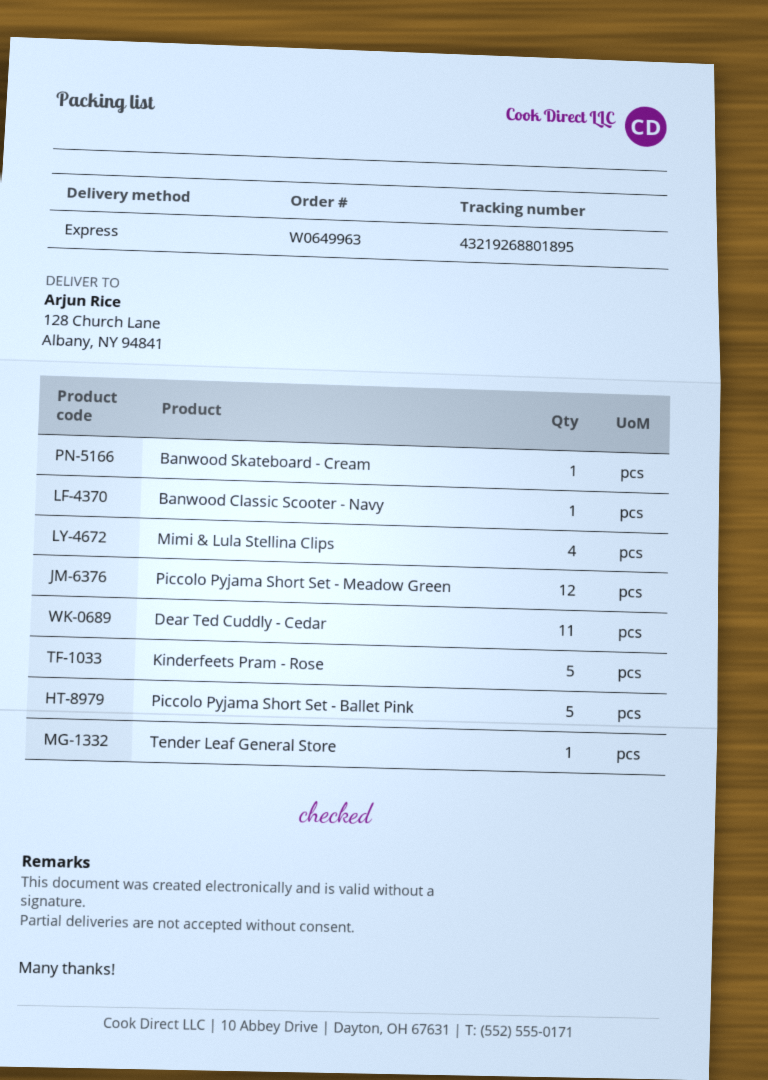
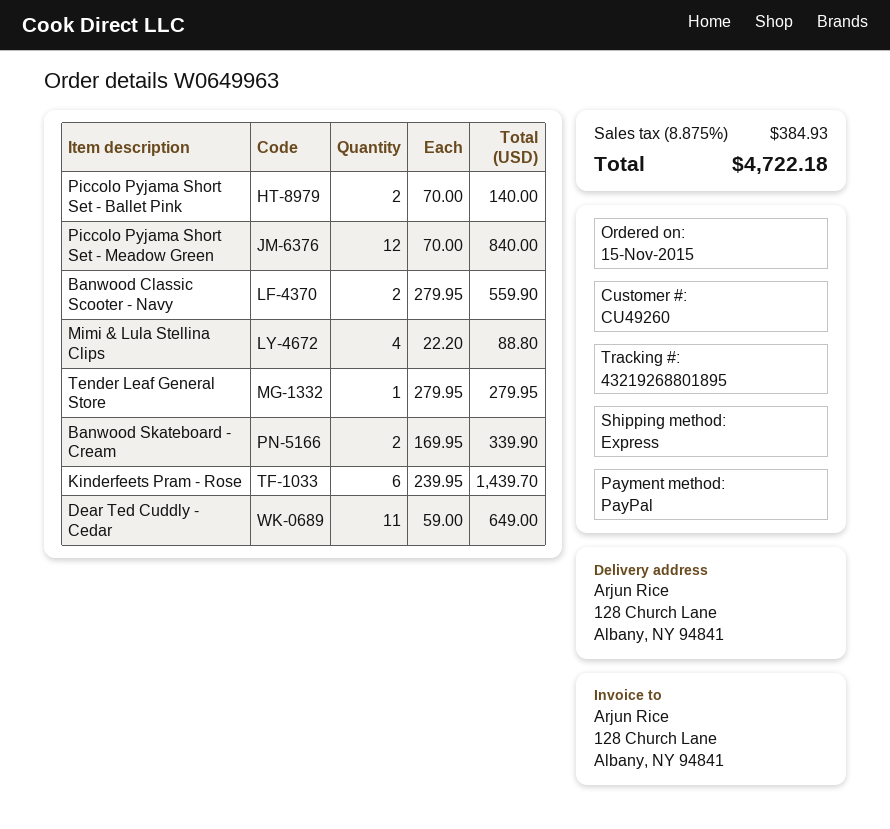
Banwood Skateboard - Cream: 1 -> 2
Banwood Classic Scooter - Navy: 1 -> 2
Kinderfeets Pram - Rose: 5 -> 6
Piccolo Pyjama Short Set - Ballet Pink: 5 -> 2

